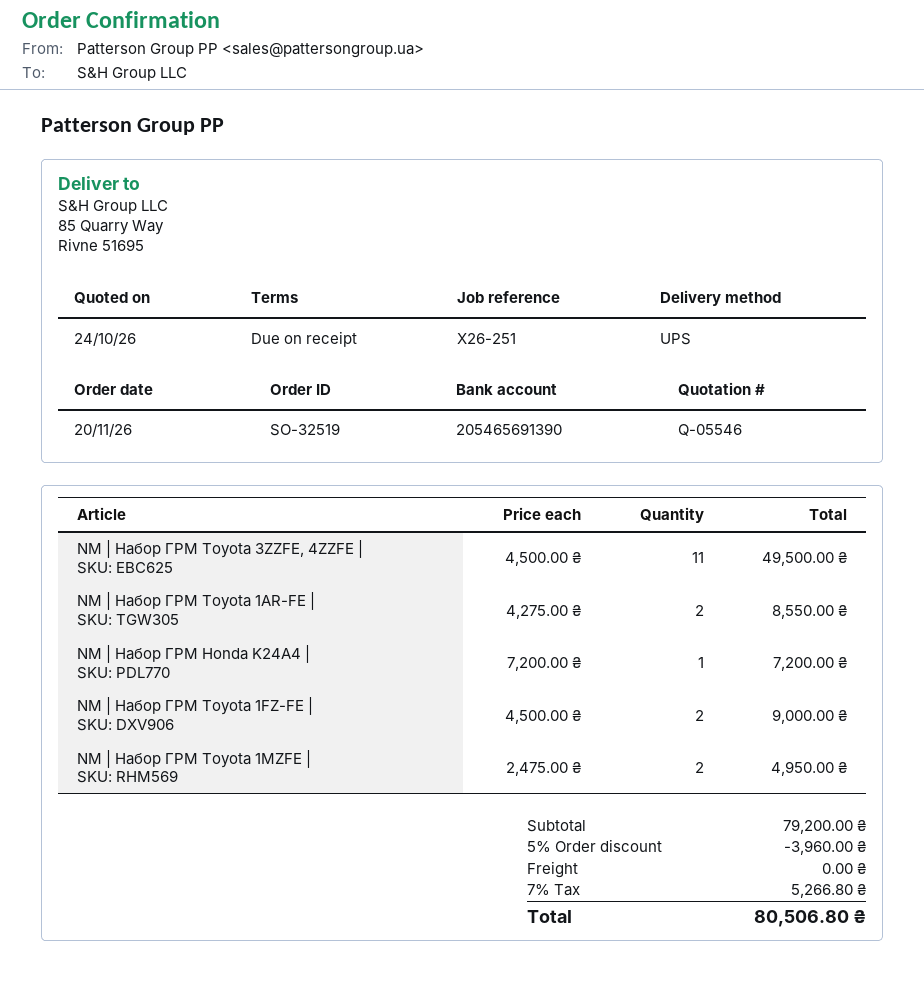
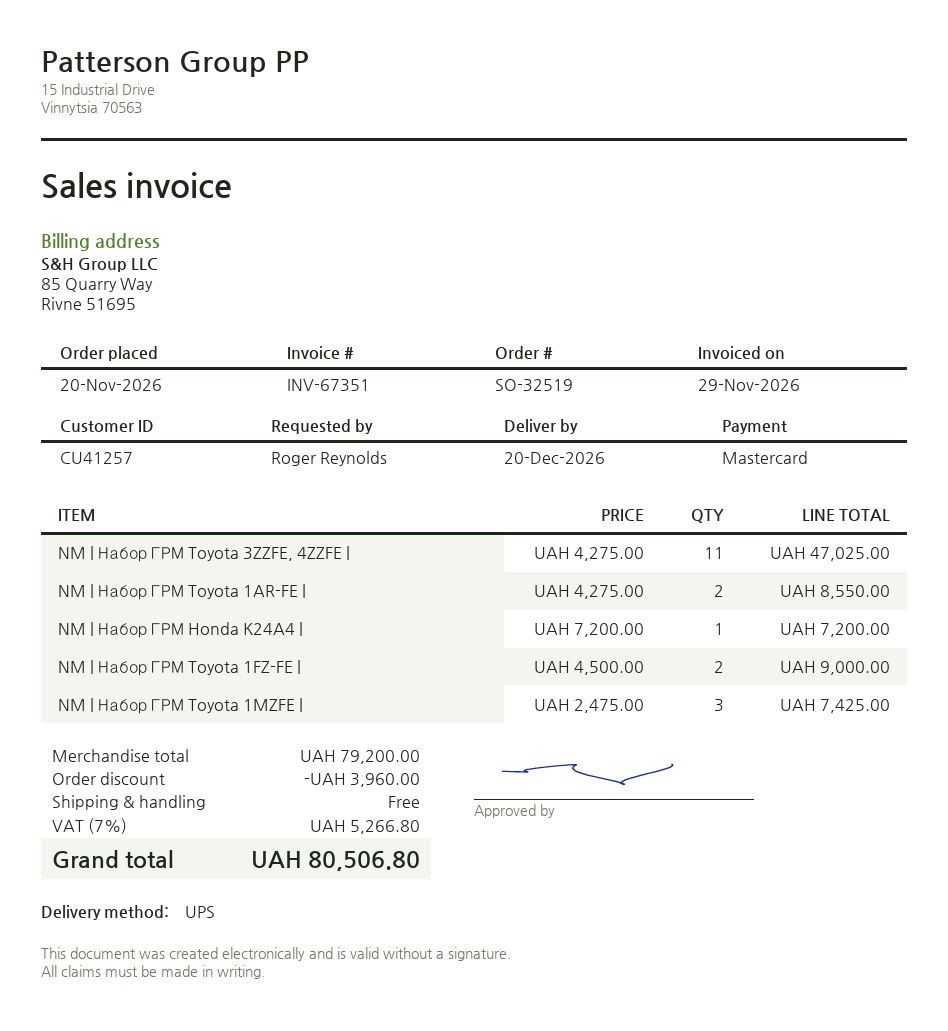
NM | Набор ГРМ Toyota 3ZZFE, 4ZZFE |: 11 x 4500.00 = 49500.00 -> 11 x 4275.00 = 47025.00
NM | Набор ГРМ Toyota 1MZFE |: 2 x 2475.00 = 4950.00 -> 3 x 2475.00 = 7425.00

